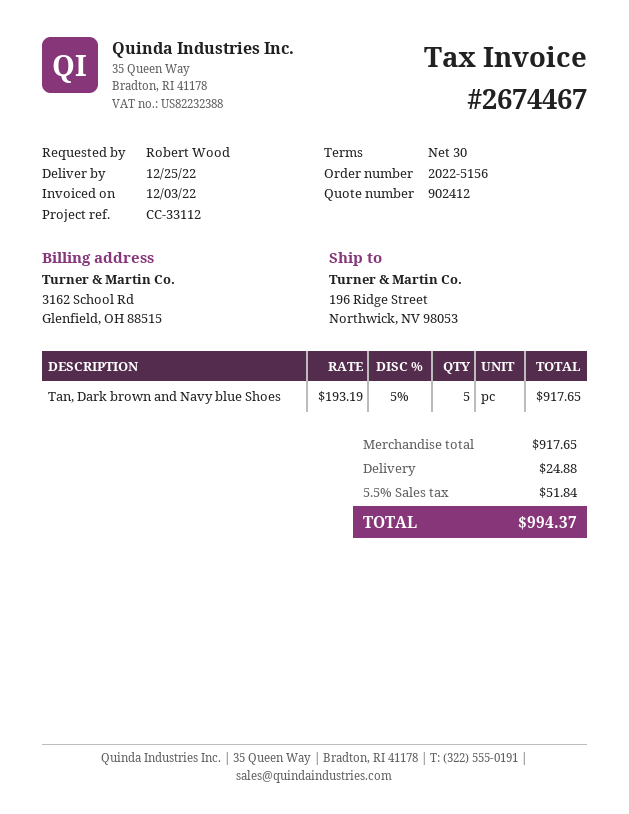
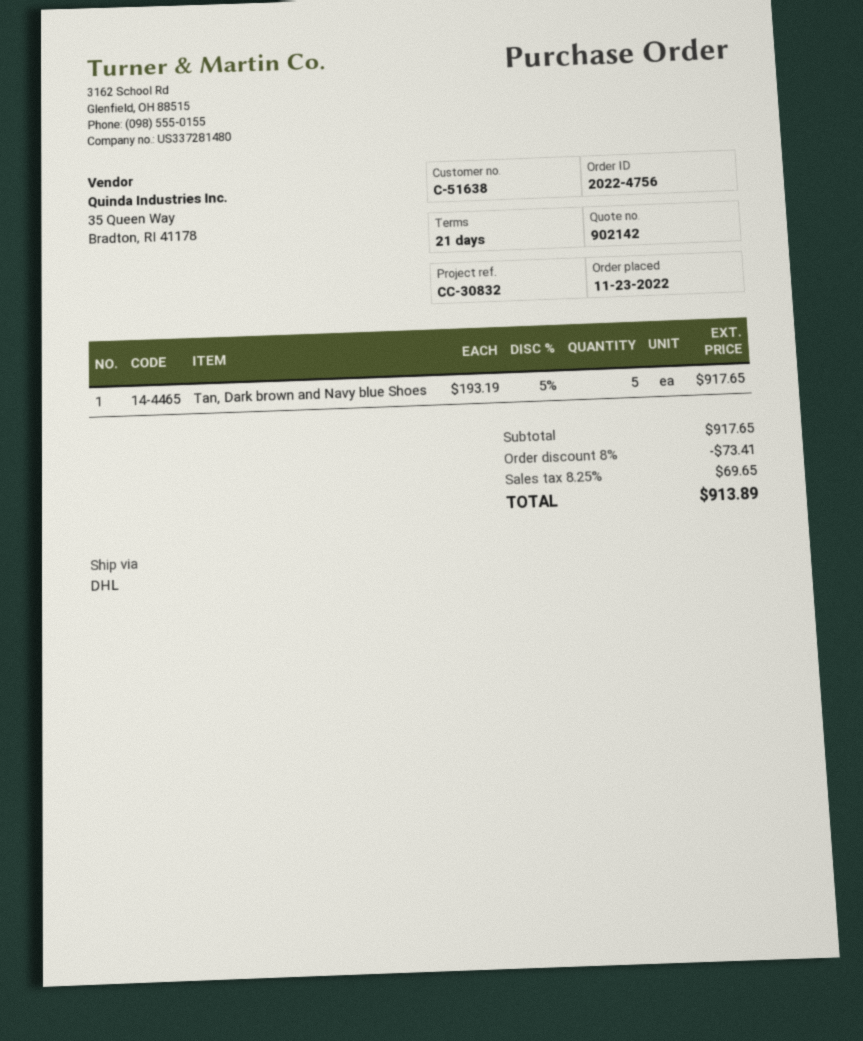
quote number: 902412 -> 902142
order number: 2022-5156 -> 2022-4756
payment terms: 30 days -> 21 days
reference: CC-33112 -> CC-30832
discount: none -> 8% = 73.41
shipping: 24.88 -> none
tax: 5.5% = 51.84 -> 8.25% = 69.65
total: 994.37 -> 913.89

